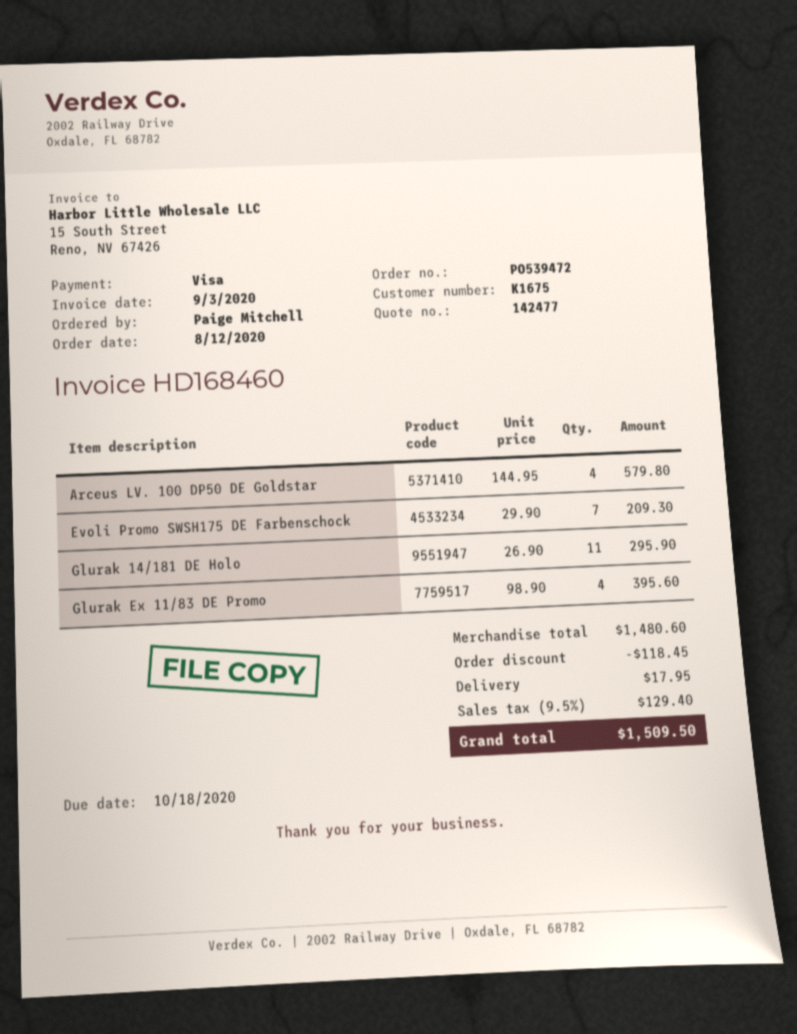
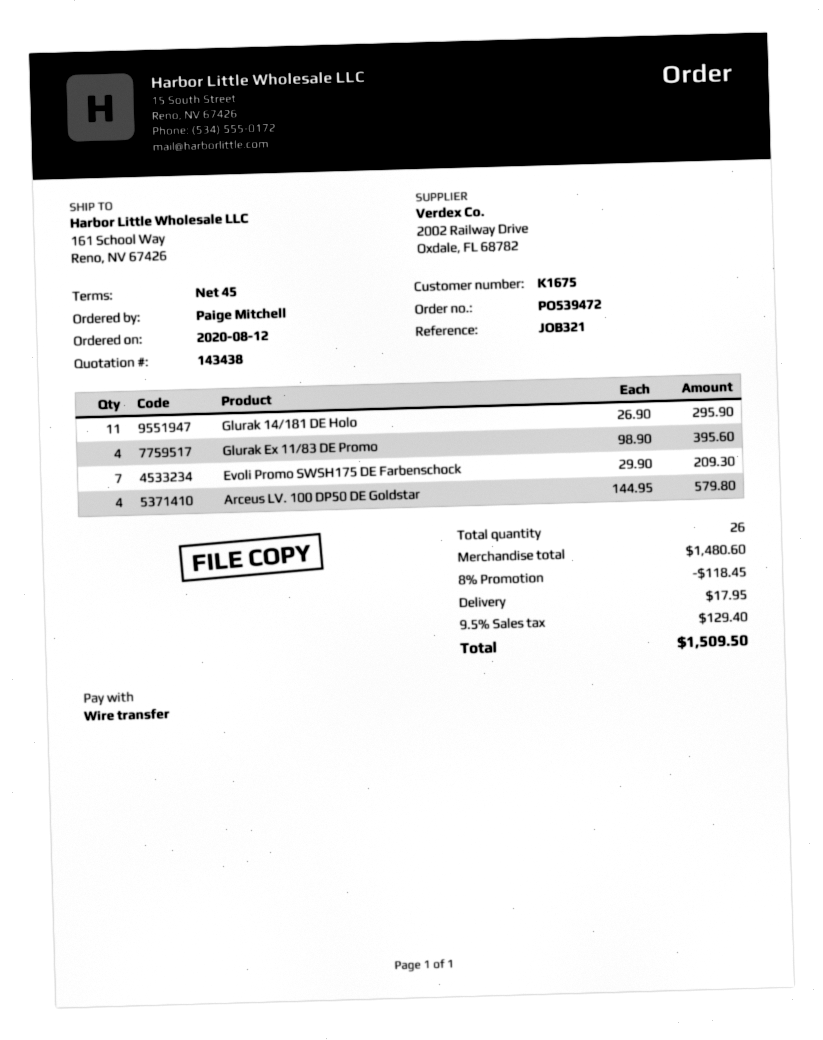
quote number: 142477 -> 143438
payment method: Visa -> bank transfer

